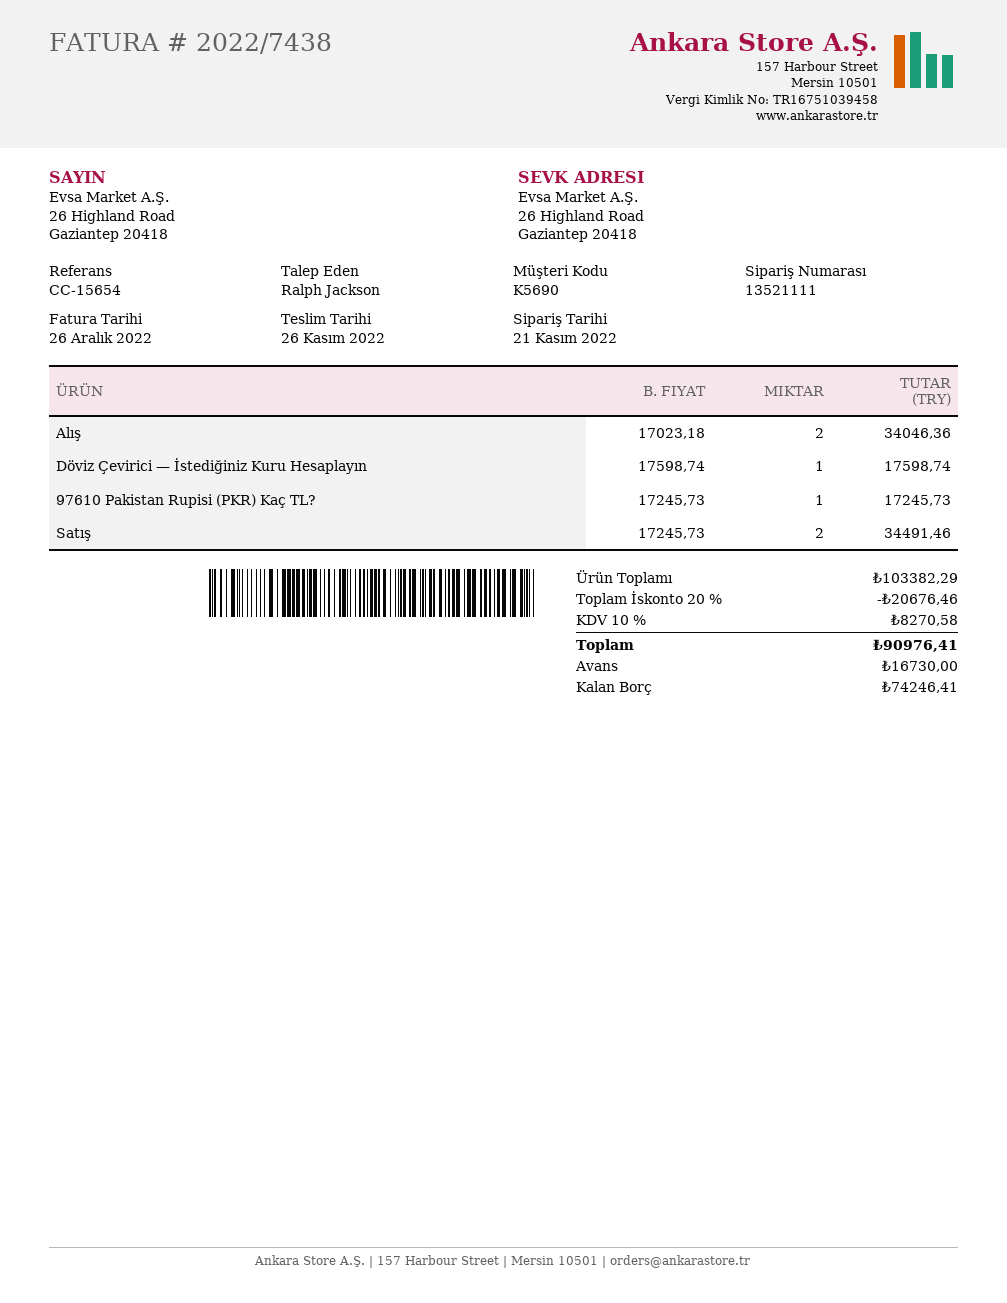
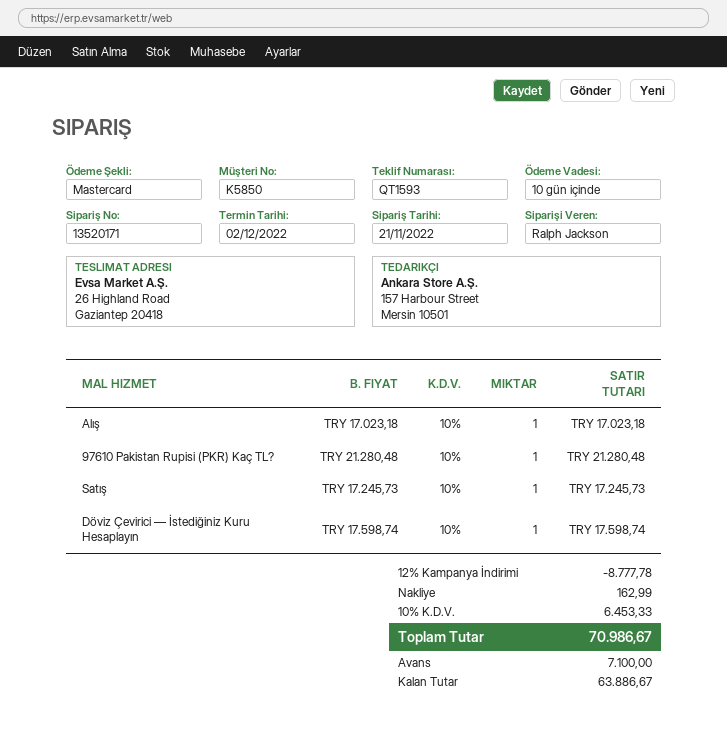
order number: 13521111 -> 13520171
delivery date: 2022-11-26 -> 2022-12-02
customer number: K5690 -> K5850
Alış: 2 x 17023.18 = 34046.36 -> 1 x 17023.18 = 17023.18
97610 Pakistan Rupisi (PKR) Kaç TL?: 1 x 17245.73 = 17245.73 -> 1 x 21280.48 = 21280.48
Satış: 2 x 17245.73 = 34491.46 -> 1 x 17245.73 = 17245.73
discount: 20% = 20676.46 -> 12% = 8777.78
shipping: none -> 162.99
tax: 10% = 8270.58 -> 10% = 6453.33
total: 90976.41 -> 70986.67
deposit: 16730.00 -> 7100.00
balance: 74246.41 -> 63886.67

